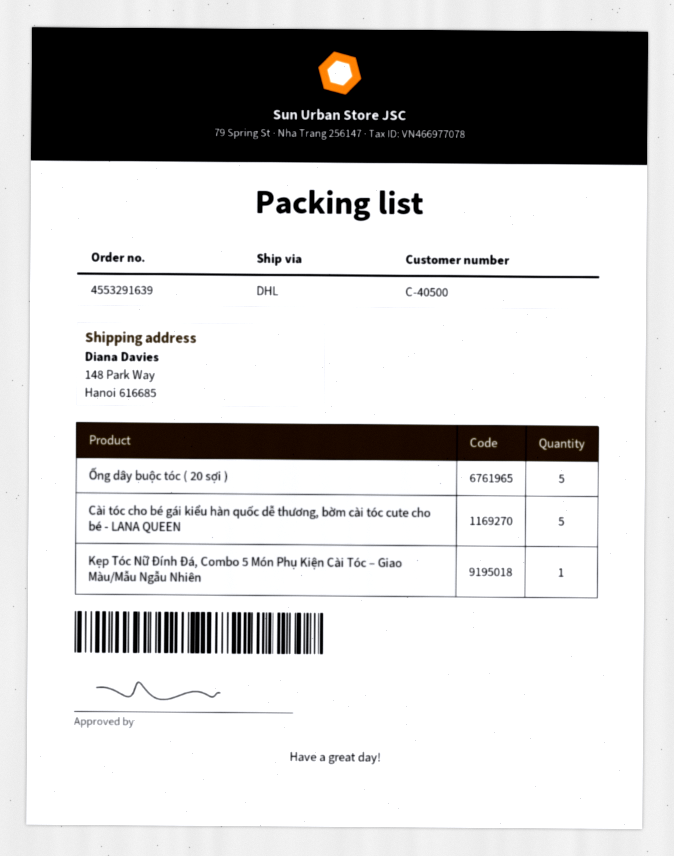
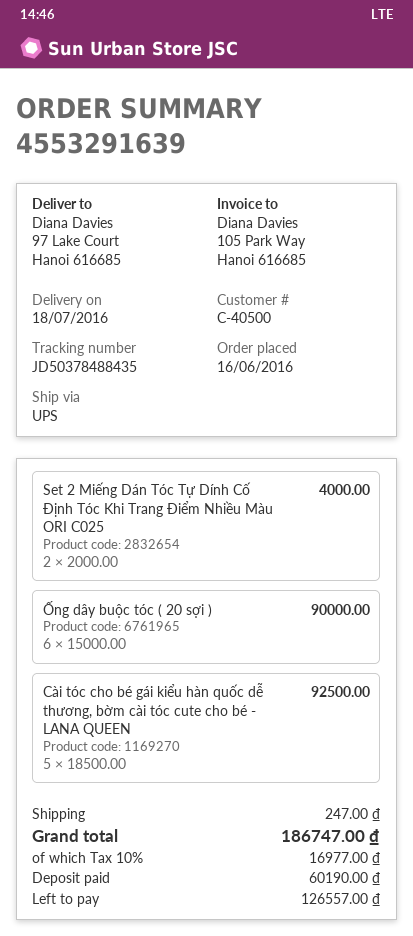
shipping method: DHL -> UPS
ship to: 148 Park Way, Hanoi 616685 -> 97 Lake Court, Hanoi 616685
Ống dây buộc tóc ( 20 sợi ): 5 -> 6
Kẹp Tóc Nữ Đính Đá, Combo 5 Món Phụ Kiện Cài Tóc – Giao Màu/Mẫu Ngẫu Nhiên: 1 -> none
Set 2 Miếng Dán Tóc Tự Dính Cố Định Tóc Khi Trang Điểm Nhiều Màu ORI C025: none -> 2

